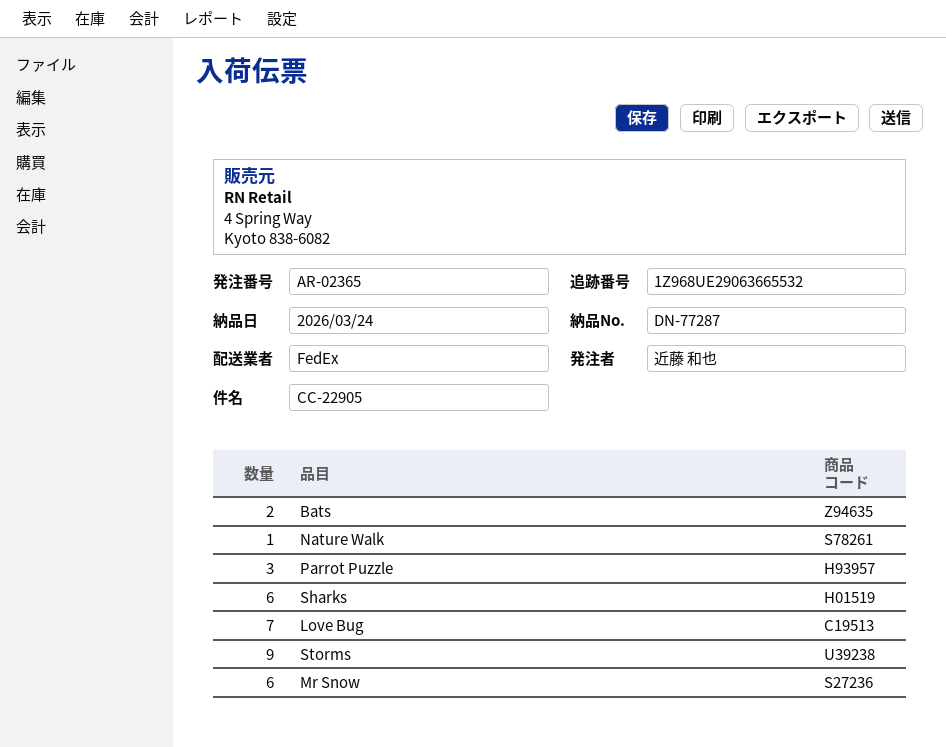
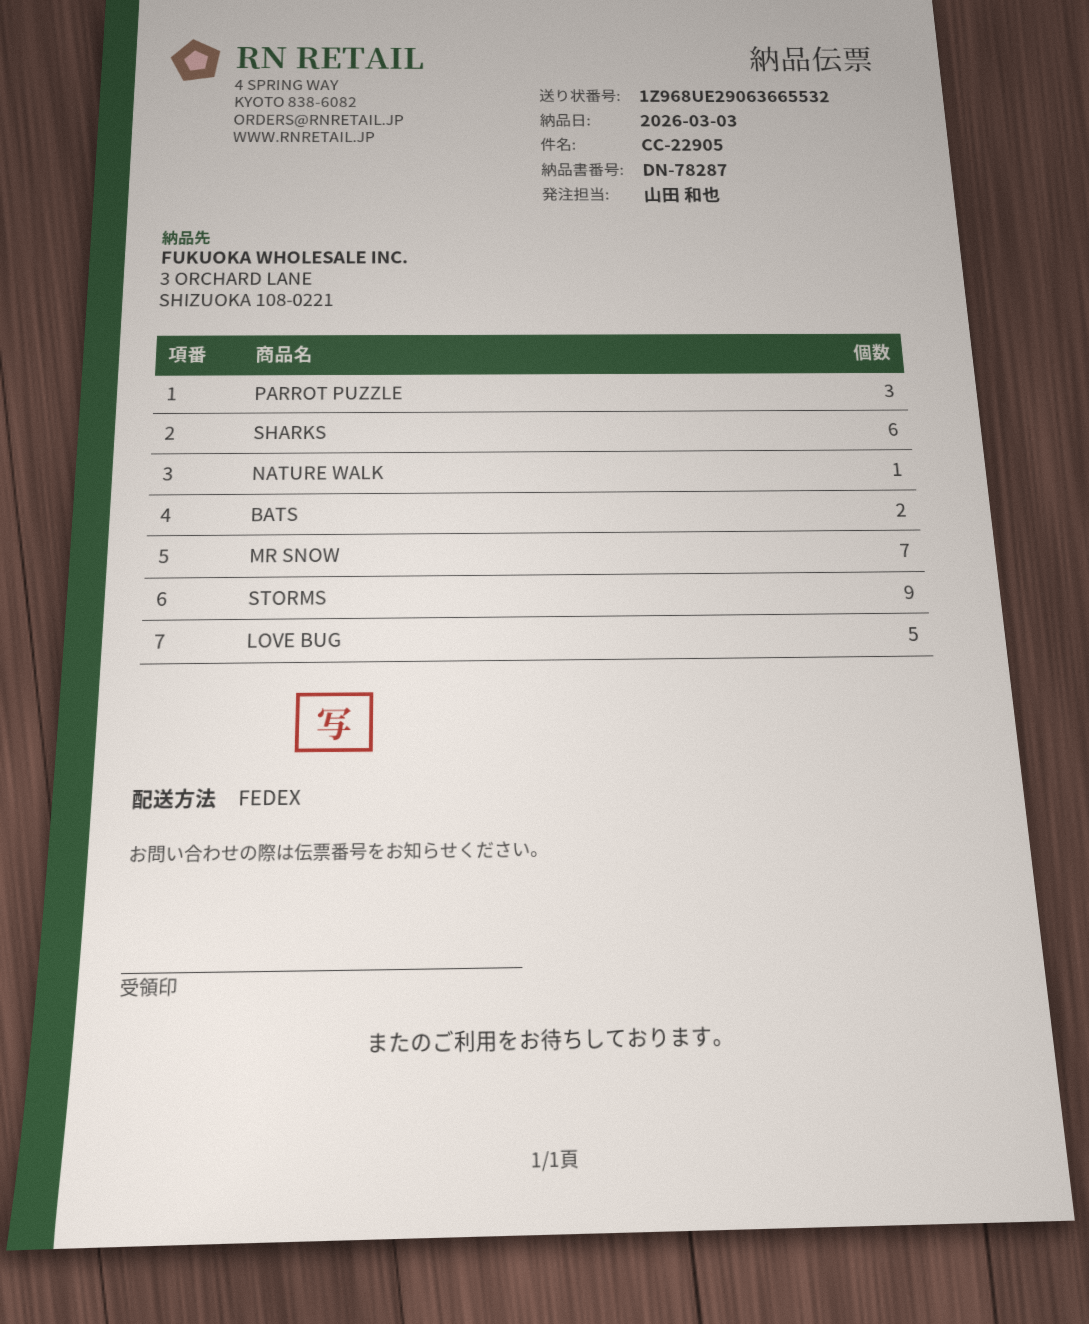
delivery note number: DN-77287 -> DN-78287
delivery date: 2026-03-24 -> 2026-03-03
ordered by: 近藤 和也 -> 山田 和也
Love Bug: 7 -> 5
Mr Snow: 6 -> 7

